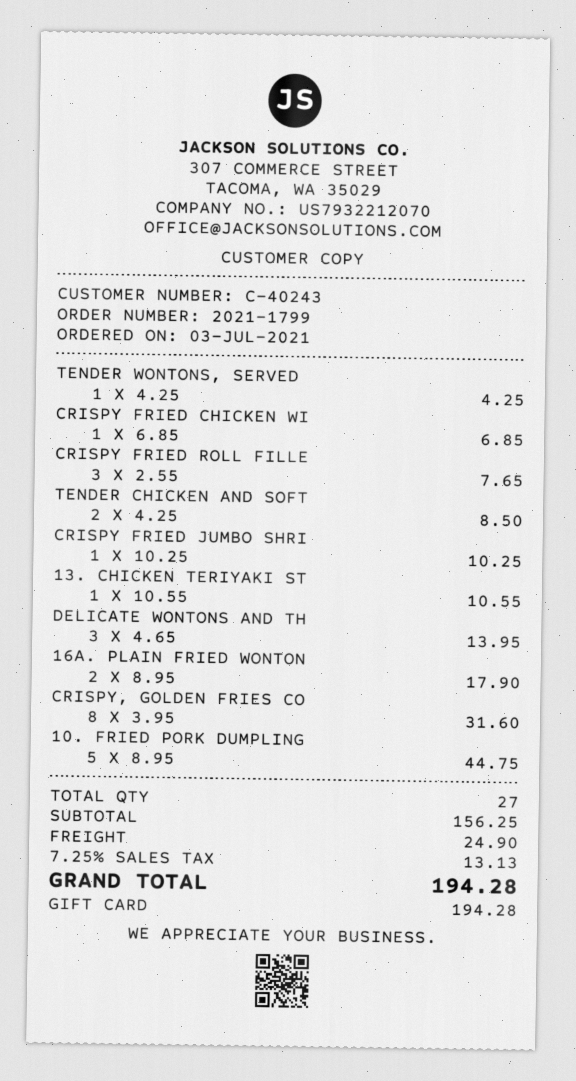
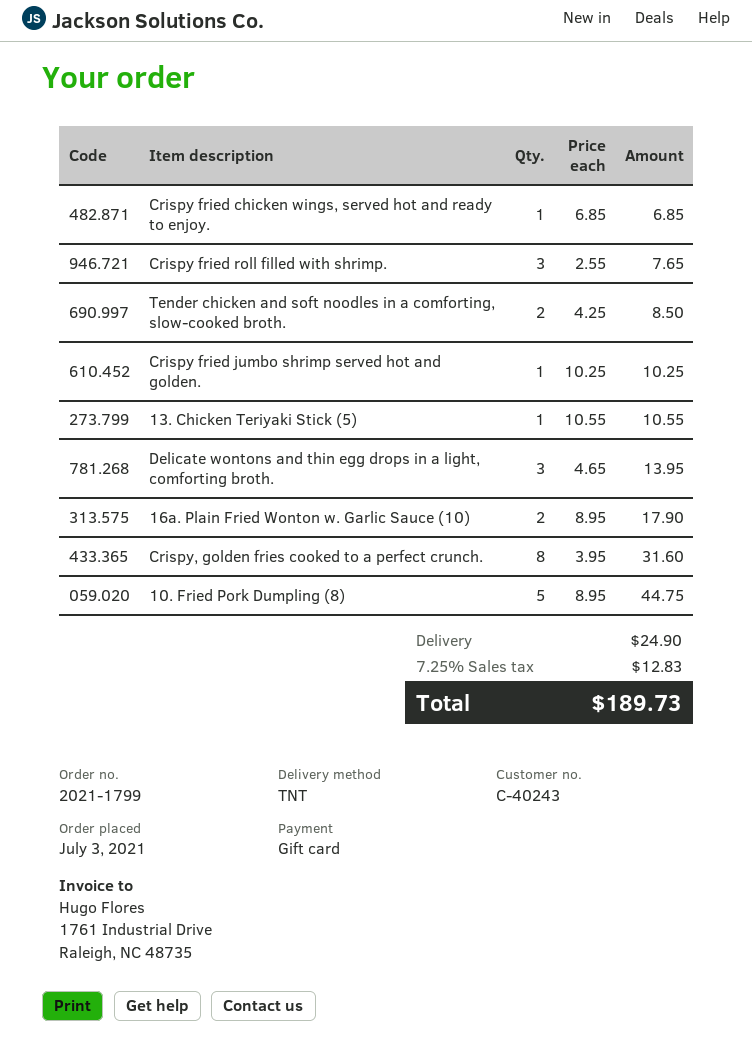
TENDER WONTONS, SERVED: 1 x 4.25 = 4.25 -> none
tax: 7.25% = 13.13 -> 7.25% = 12.83
total: 194.28 -> 189.73

